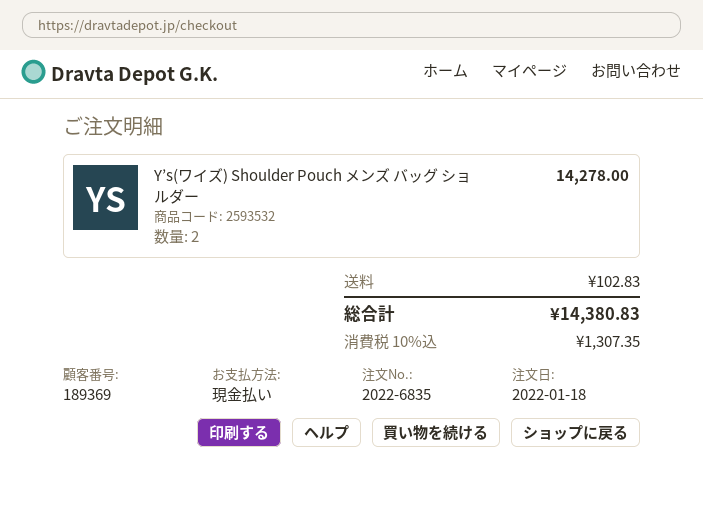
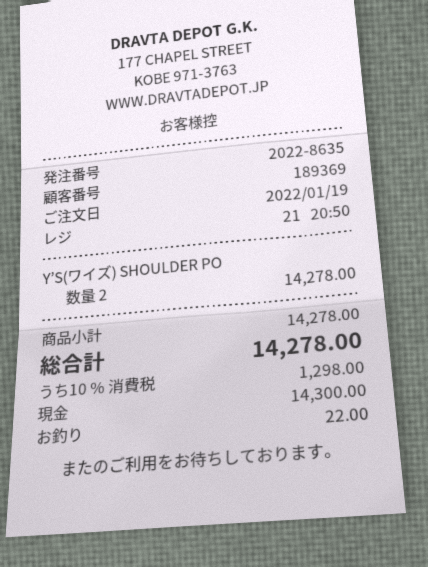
order number: 2022-6835 -> 2022-8635
order date: 2022-01-18 -> 2022-01-19
shipping: 102.83 -> none
tax: 10% = 1307.35 -> 10% = 1298.00
total: 14380.83 -> 14278.00

